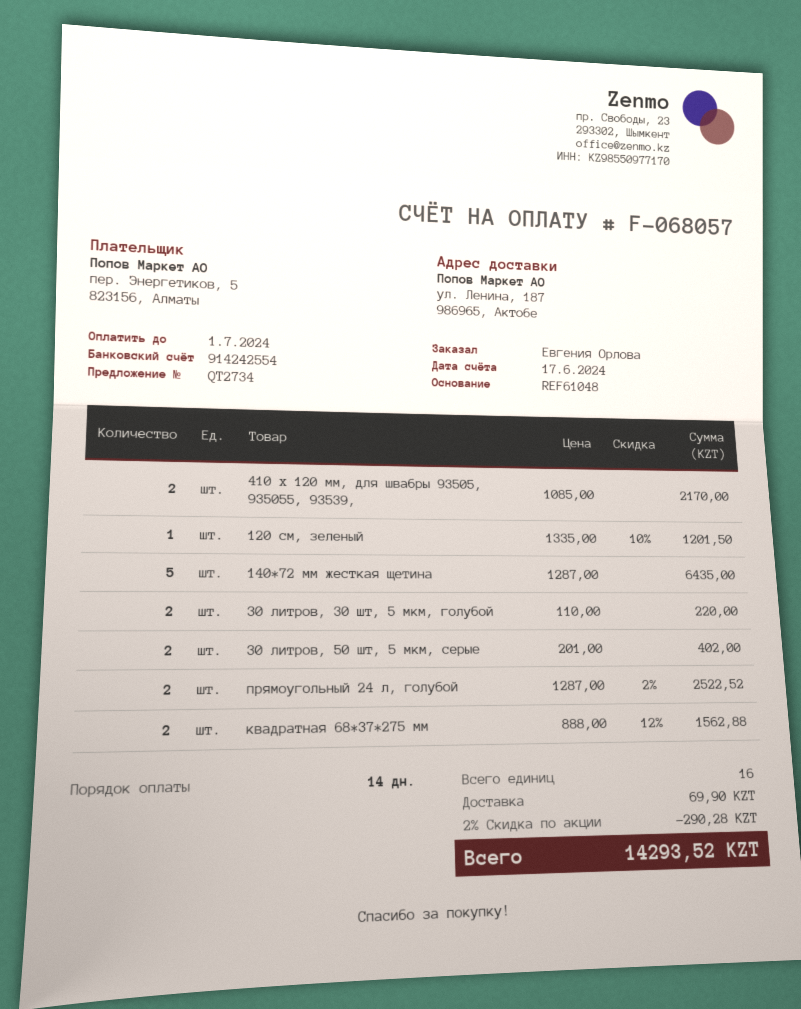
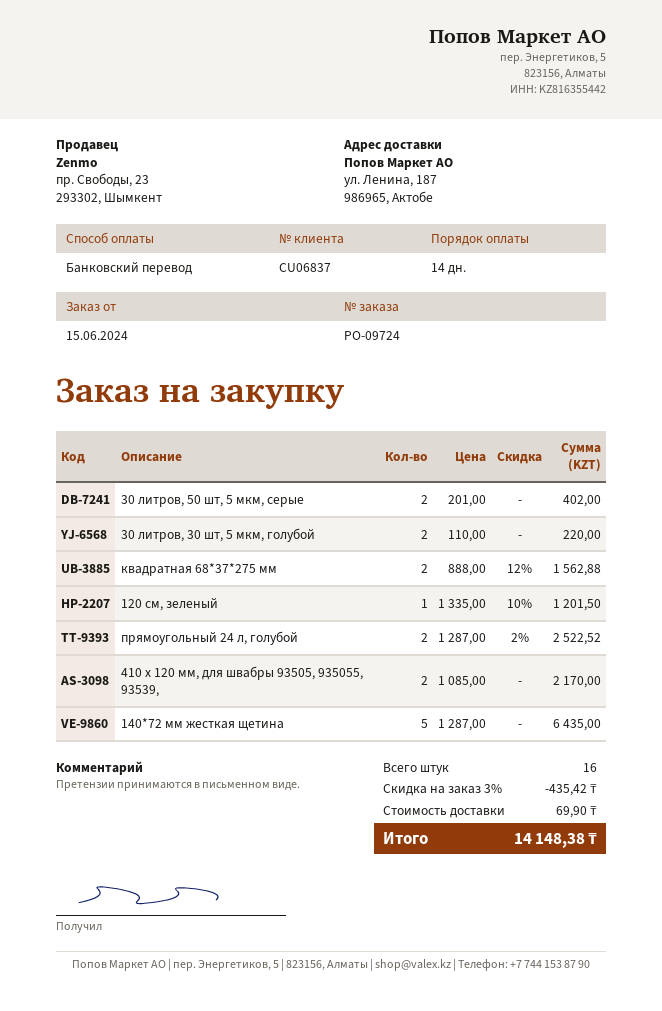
discount: 2% = 290.28 -> 3% = 435.42
total: 14293.52 -> 14148.38

